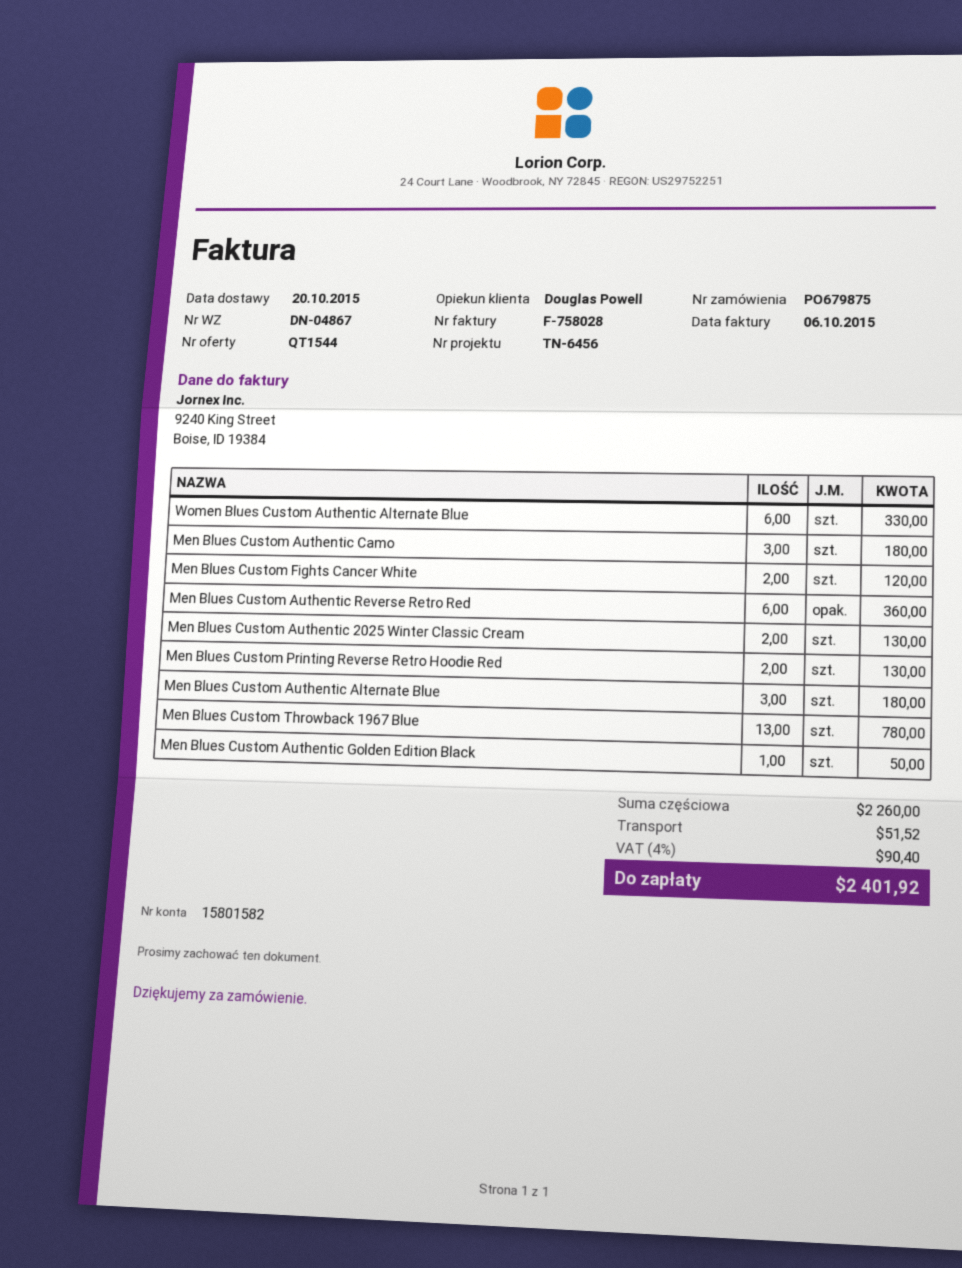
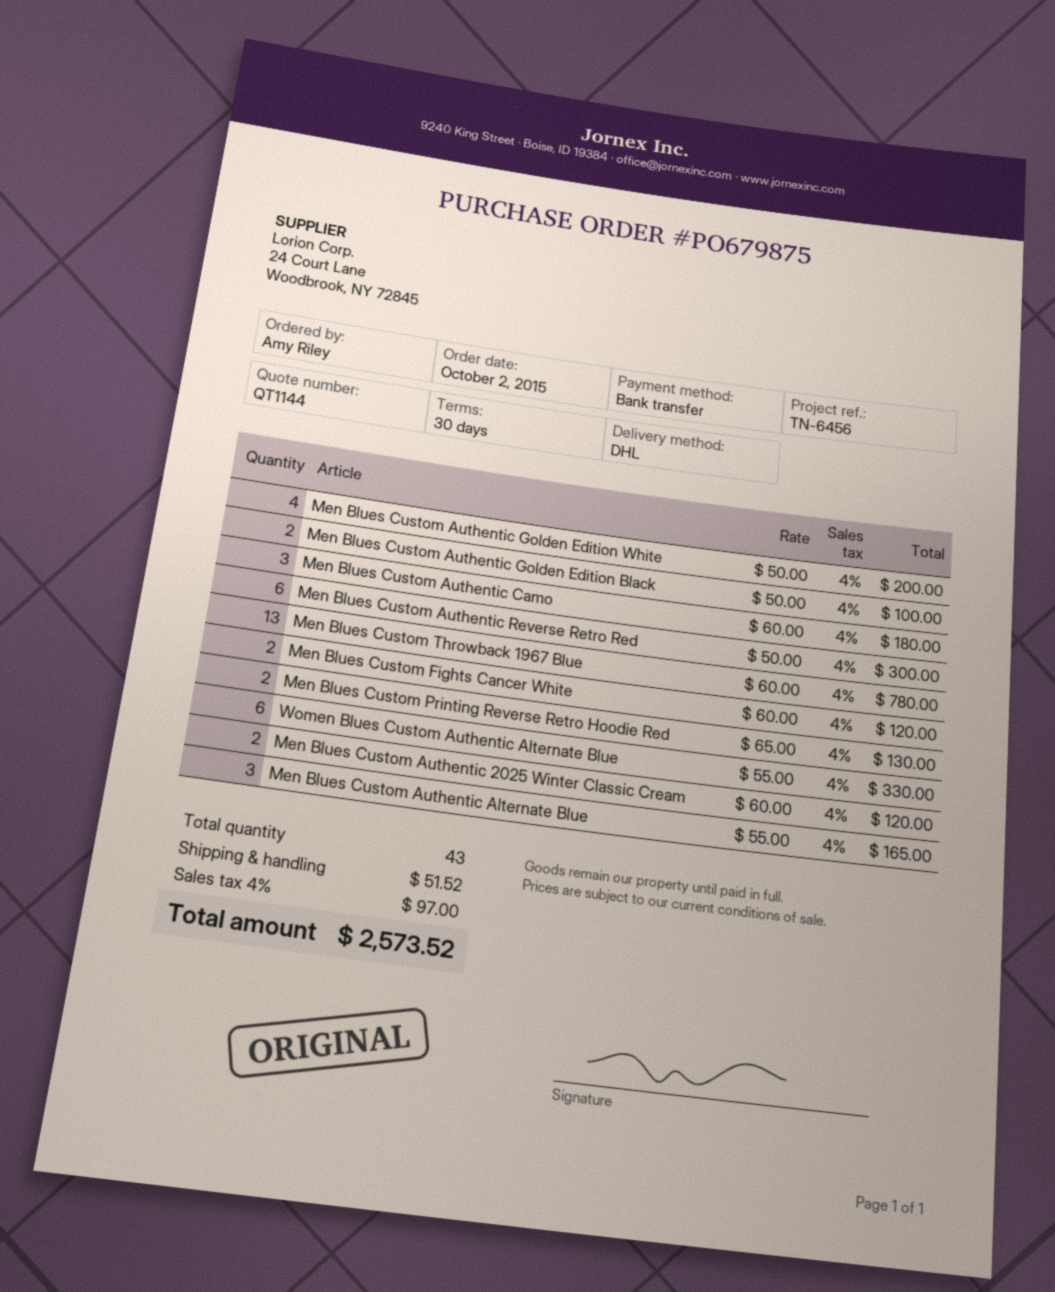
quote number: QT1544 -> QT1144
Men Blues Custom Authentic Reverse Retro Red: 6 for 360.00 -> 6 for 300.00
Men Blues Custom Authentic 2025 Winter Classic Cream: 2 for 130.00 -> 2 for 120.00
Men Blues Custom Authentic Alternate Blue: 3 for 180.00 -> 3 for 165.00
Men Blues Custom Authentic Golden Edition Black: 1 for 50.00 -> 2 for 100.00
Men Blues Custom Authentic Golden Edition White: none -> 4 for 200.00
tax: 4% = 90.40 -> 4% = 97.00
total: 2401.92 -> 2573.52

